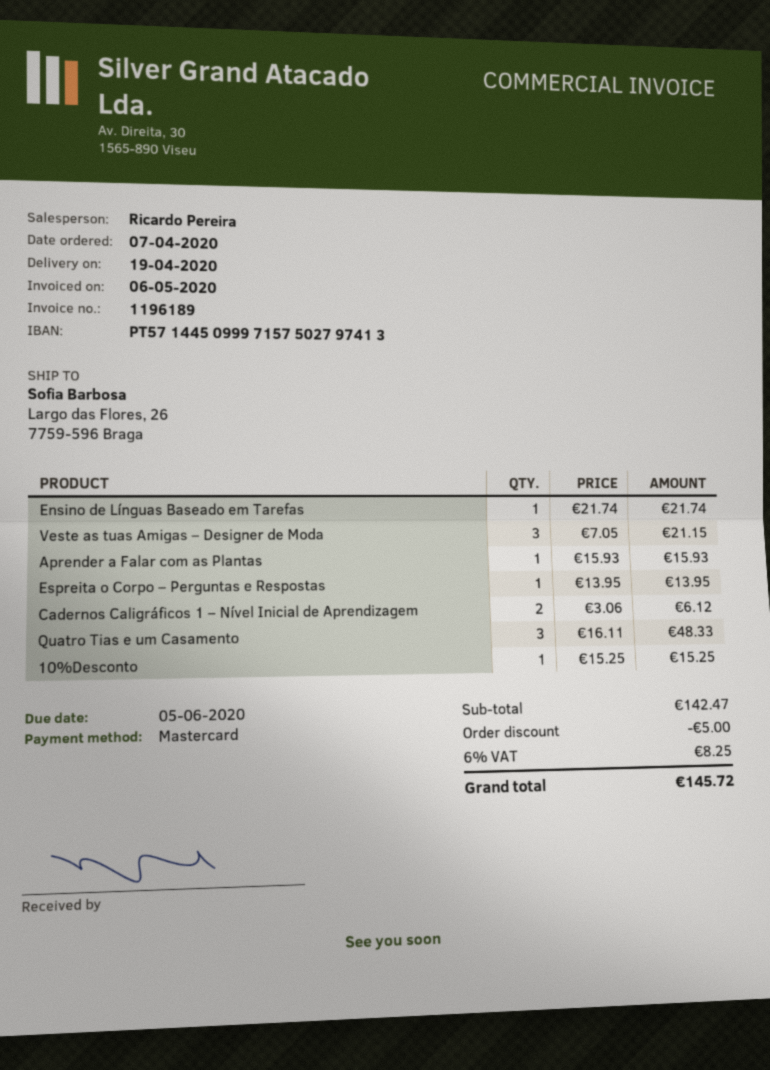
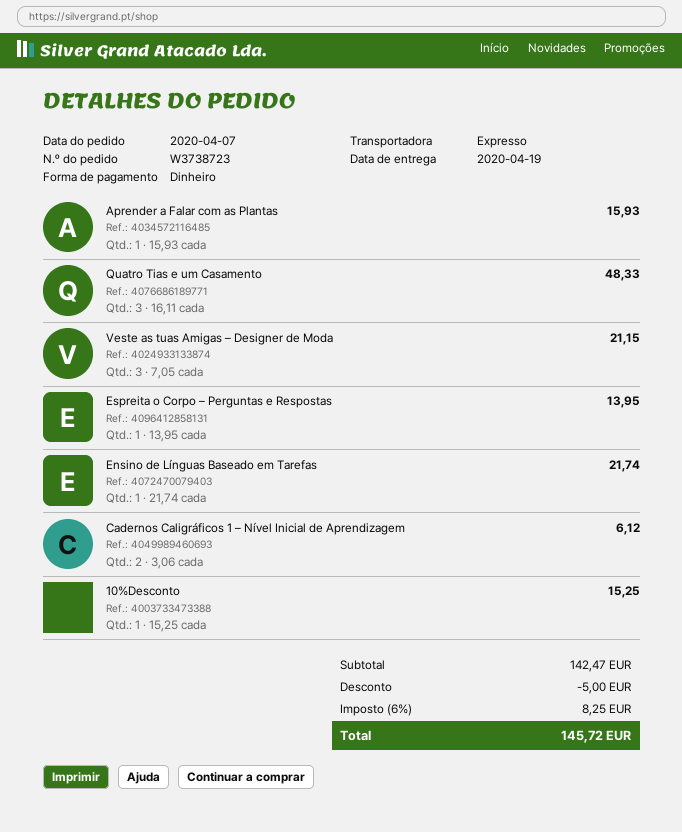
payment method: Mastercard -> cash

